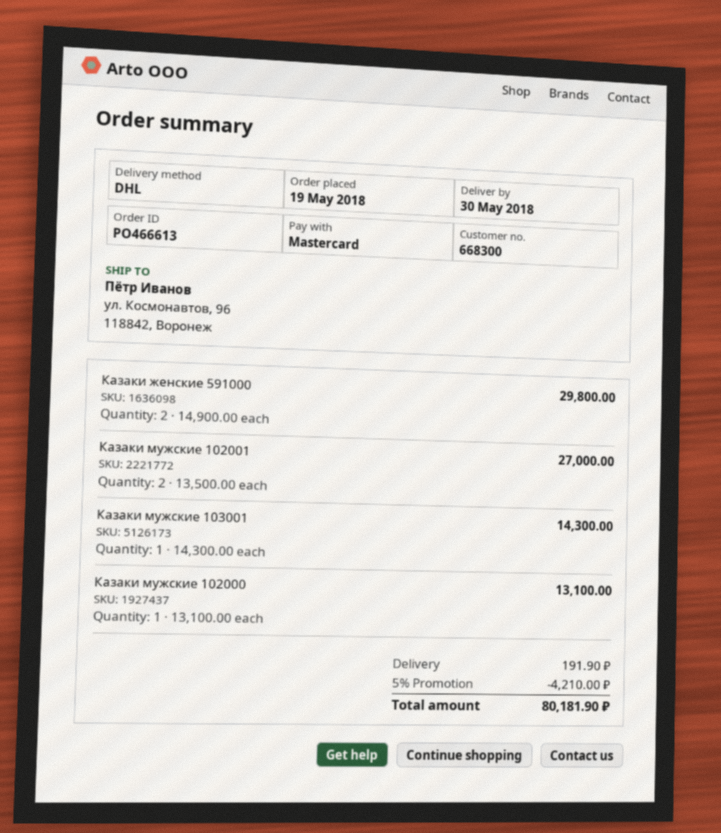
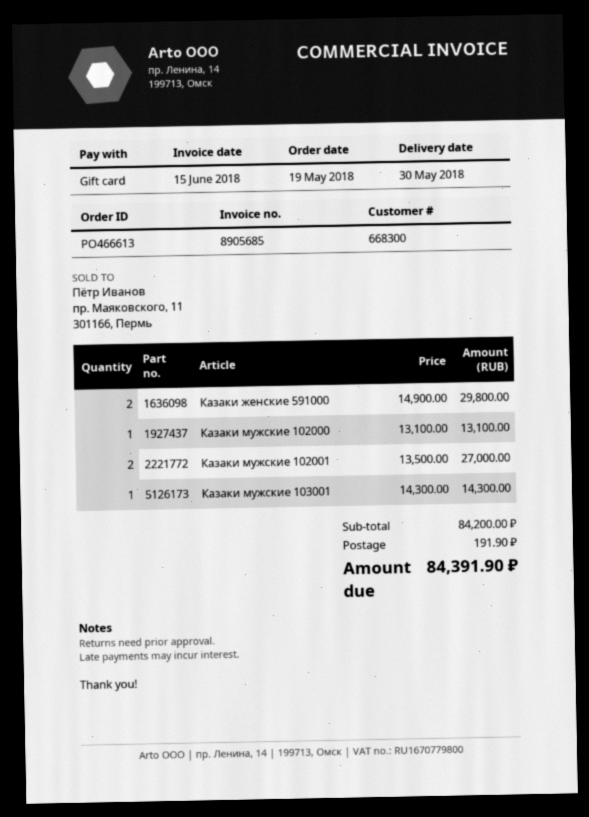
payment method: Mastercard -> gift card
discount: 5% = 4210.00 -> none
total: 80181.90 -> 84391.90

